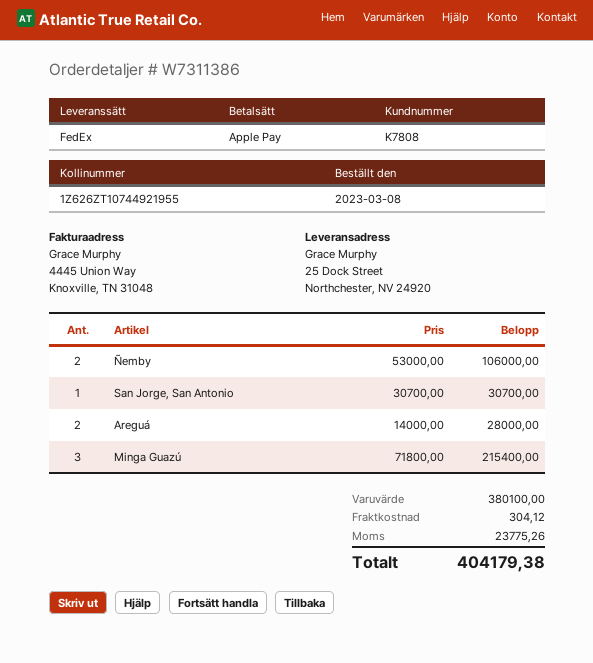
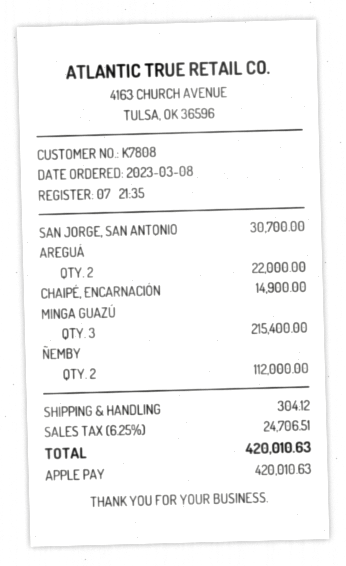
Ñemby: 2 for 106000.00 -> 2 for 112000.00
Areguá: 2 for 28000.00 -> 2 for 22000.00
CHAIPÉ, ENCARNACIÓN: none -> 1 for 14900.00
tax: 23775.26 -> 24706.51
total: 404179.38 -> 420010.63

